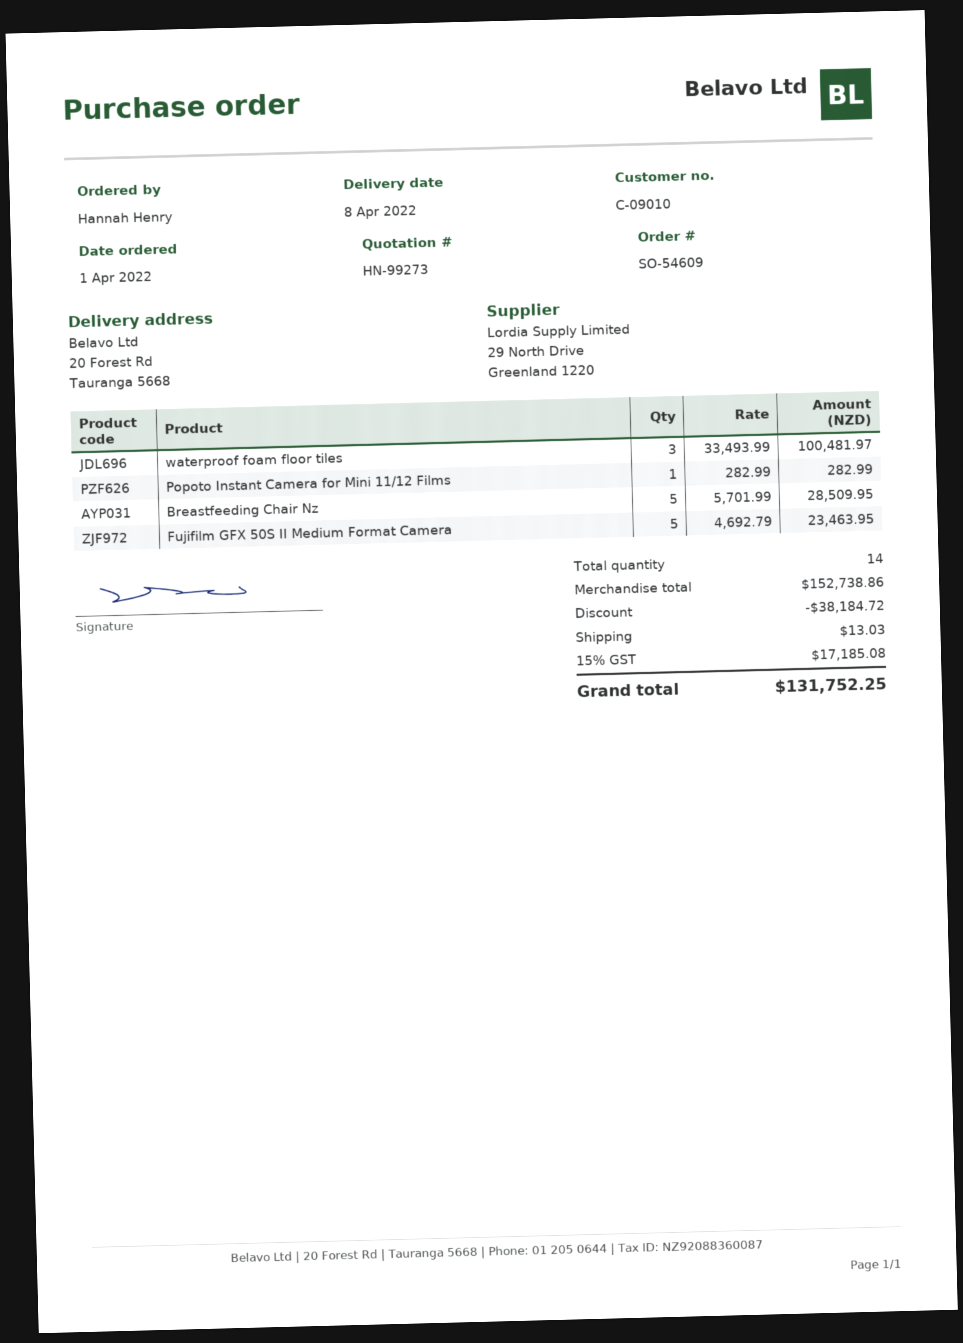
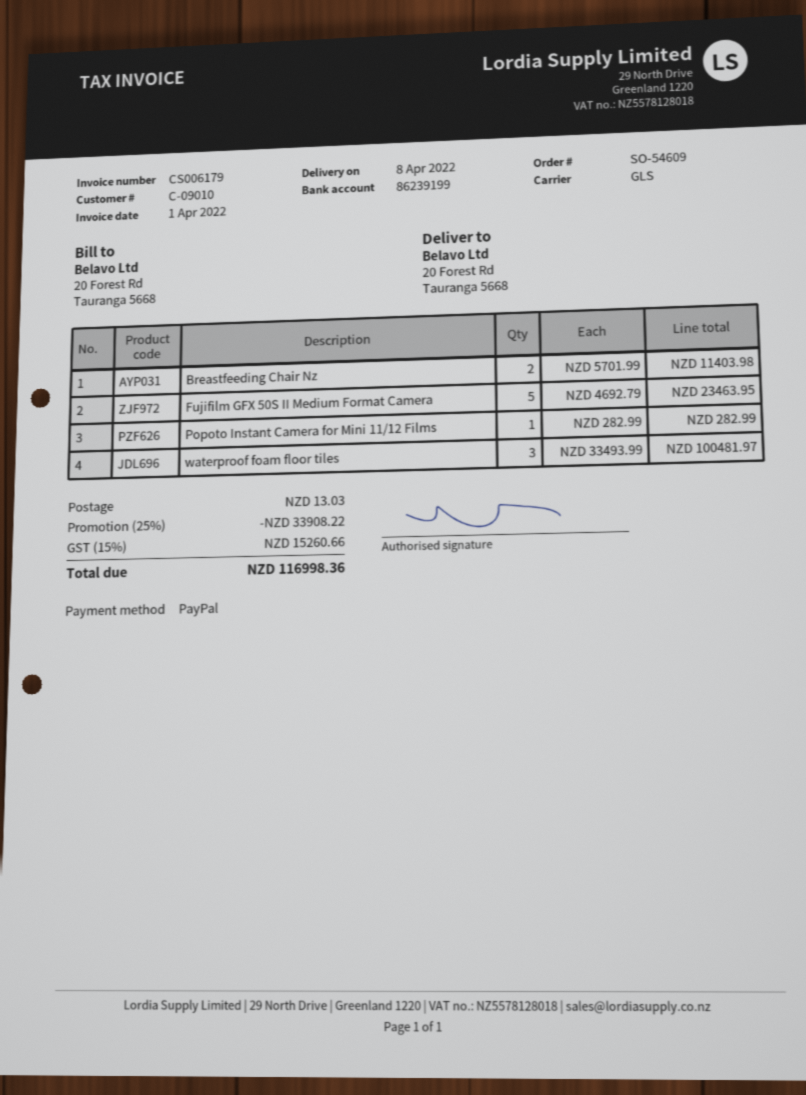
Breastfeeding Chair Nz: 5 x 5701.99 = 28509.95 -> 2 x 5701.99 = 11403.98
discount: 38184.72 -> 33908.22
tax: 15% = 17185.08 -> 15% = 15260.66
total: 131752.25 -> 116998.36

